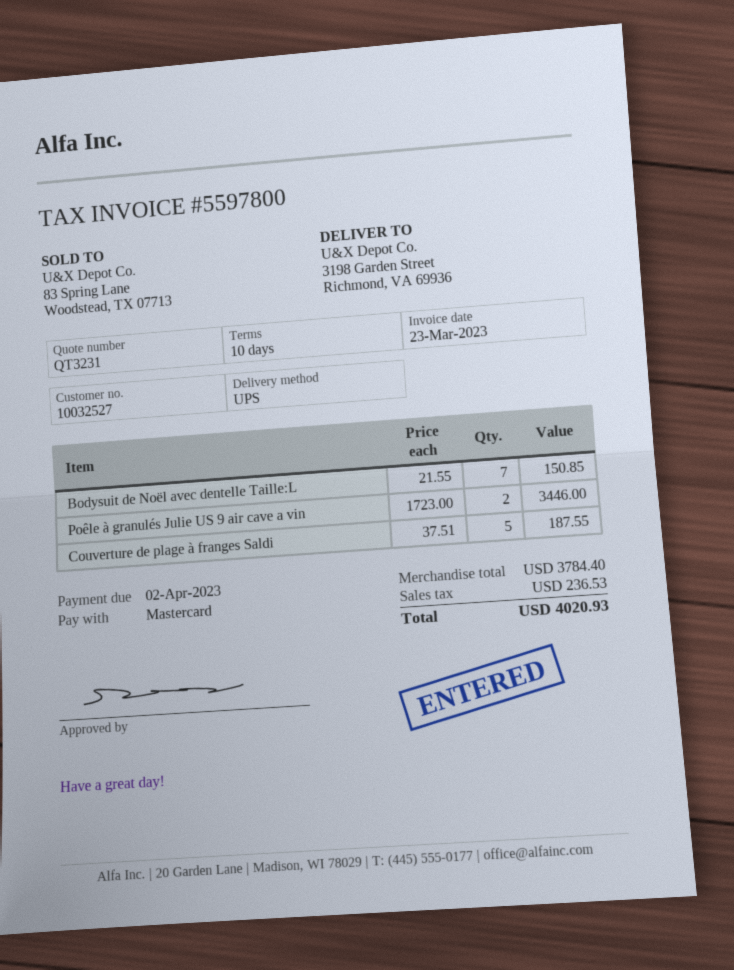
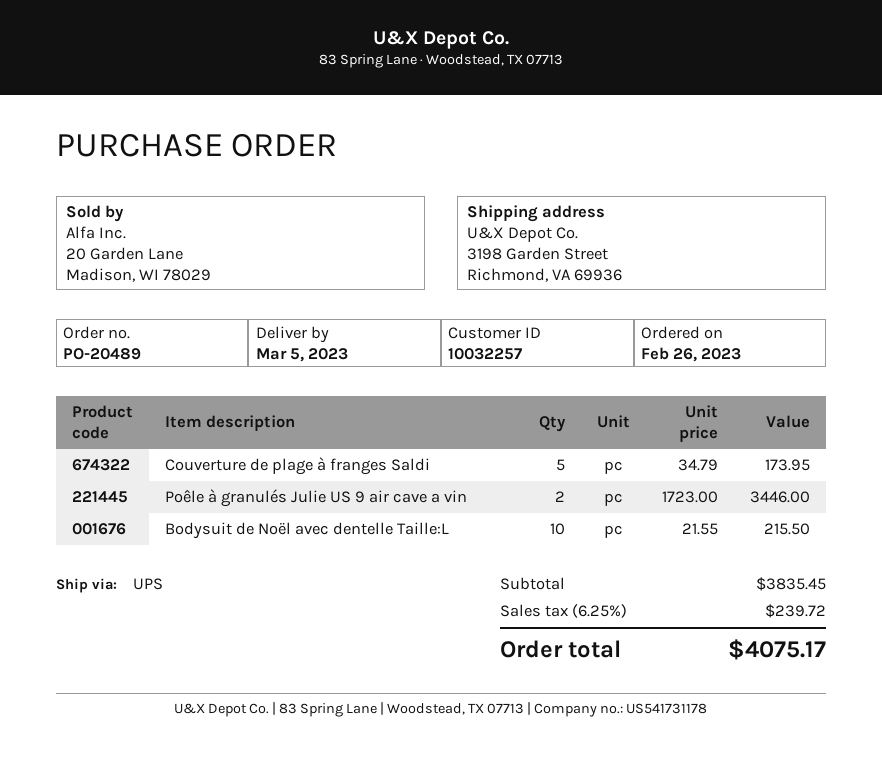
customer number: 10032527 -> 10032257
Bodysuit de Noël avec dentelle Taille:L: 7 x 21.55 = 150.85 -> 10 x 21.55 = 215.50
Couverture de plage à franges Saldi: 5 x 37.51 = 187.55 -> 5 x 34.79 = 173.95
subtotal: 3784.40 -> 3835.45
tax: 236.53 -> 239.72
total: 4020.93 -> 4075.17

